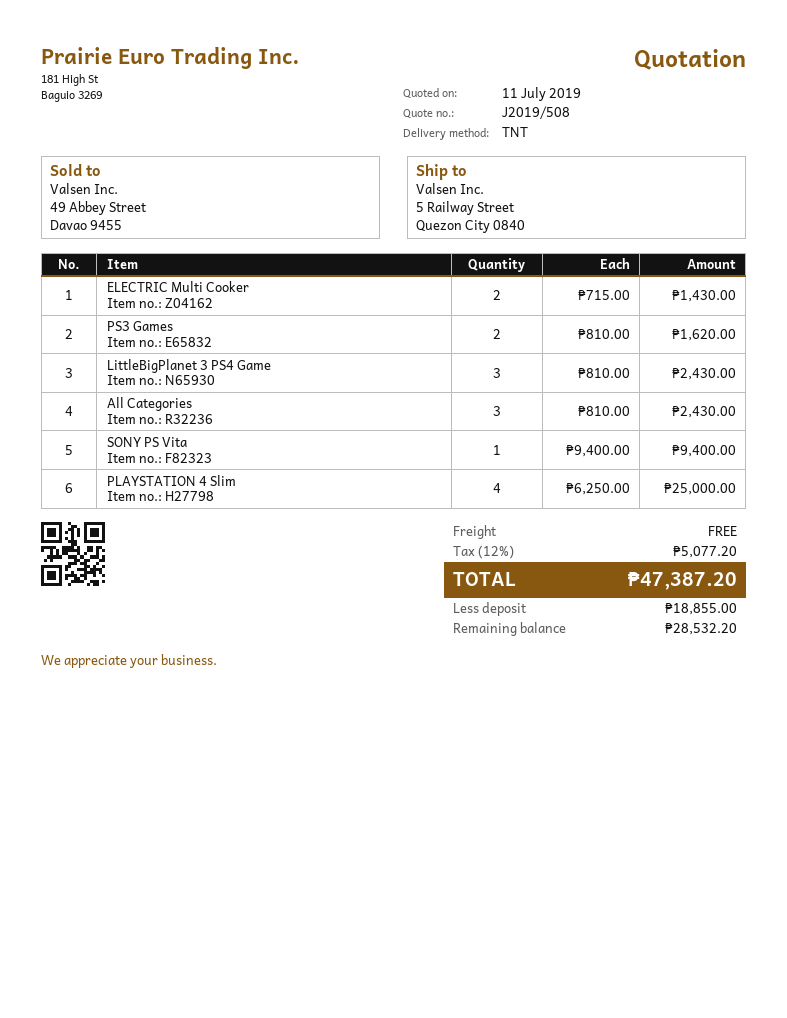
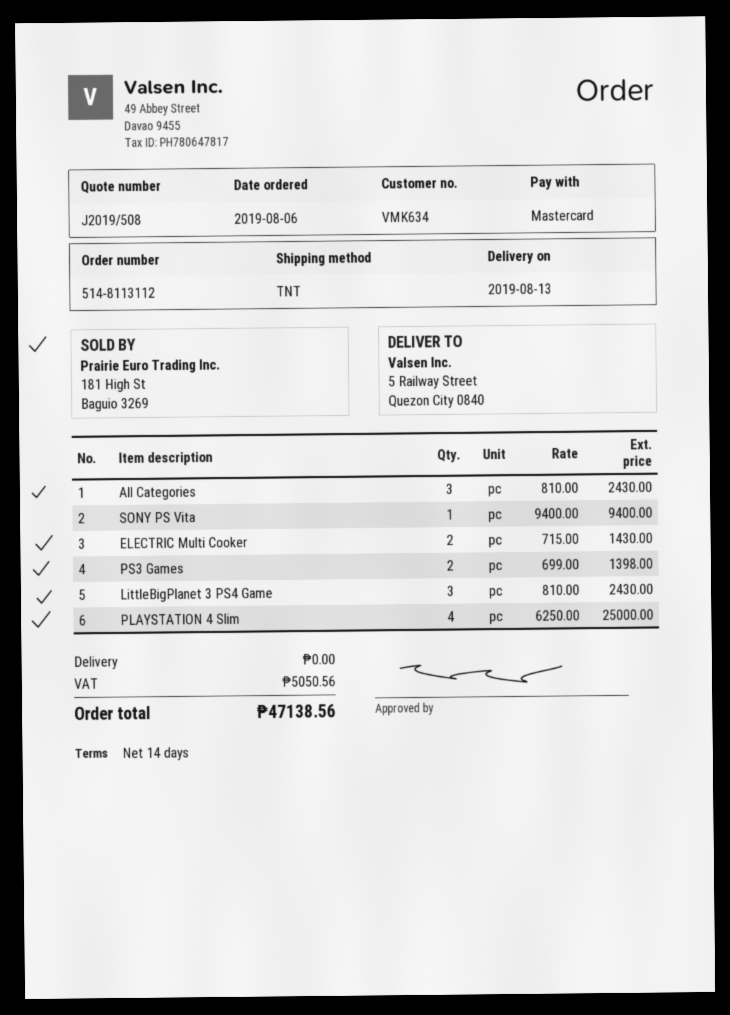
PS3 Games: 2 x 810.00 = 1620.00 -> 2 x 699.00 = 1398.00
tax: 5077.20 -> 5050.56
total: 47387.20 -> 47138.56

